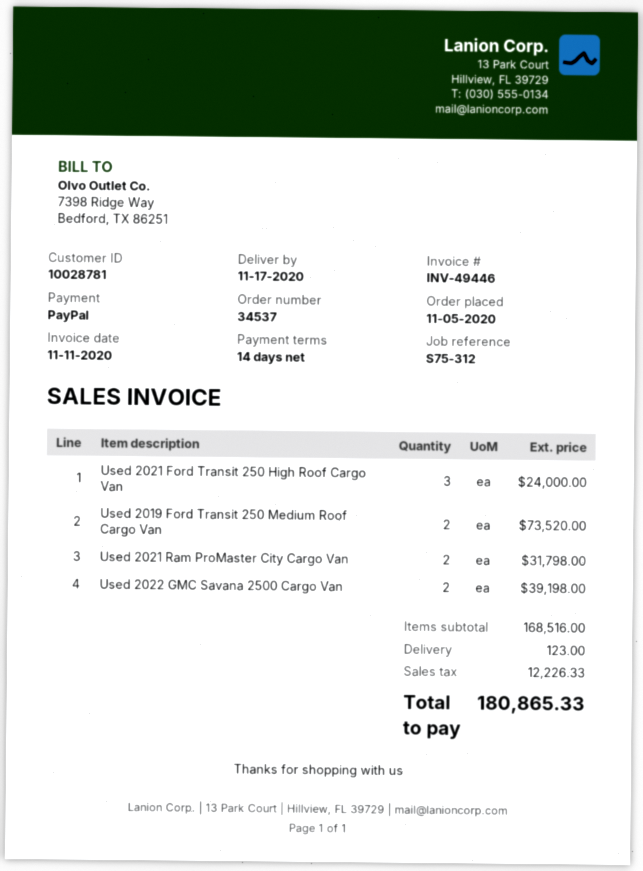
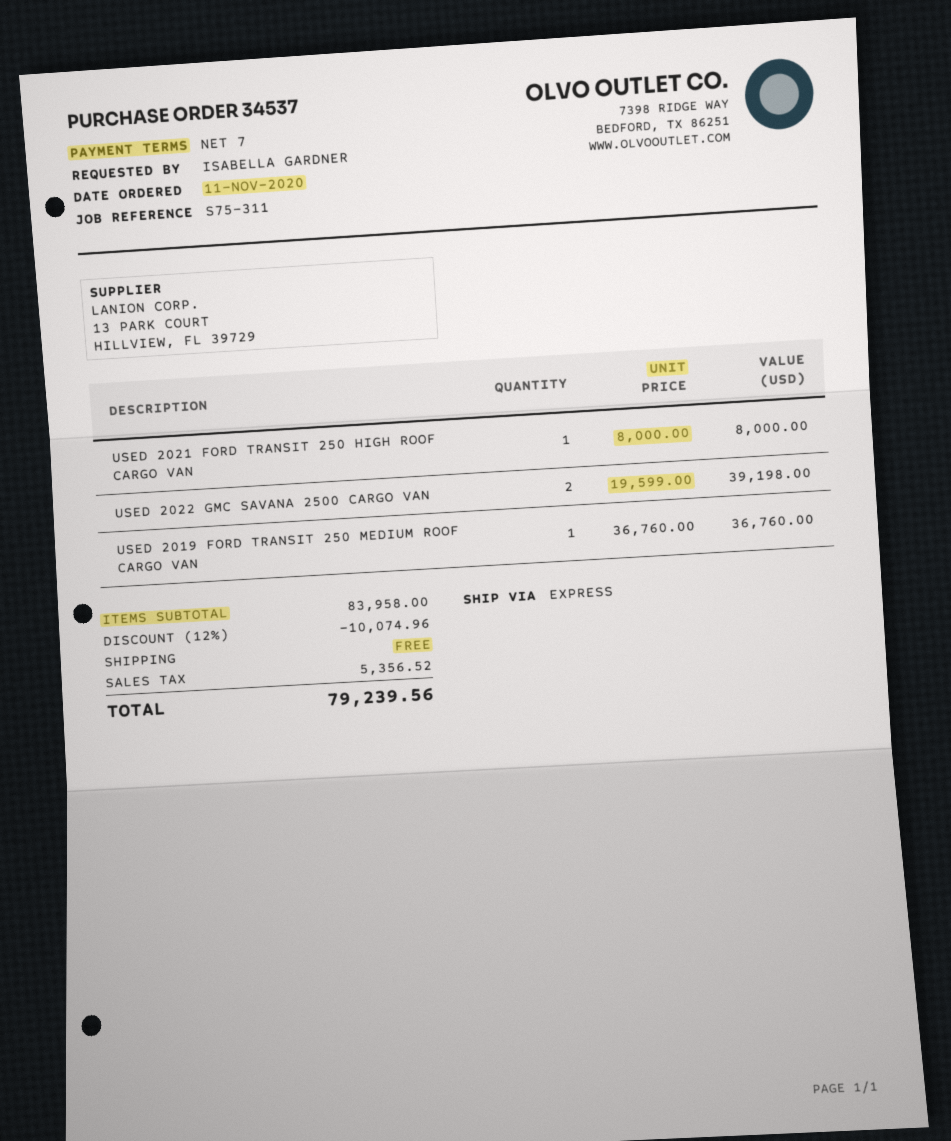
order date: 2020-11-05 -> 2020-11-11
payment terms: 14 days -> 7 days
reference: S75-312 -> S75-311
Used 2021 Ford Transit 250 High Roof Cargo Van: 3 for 24000.00 -> 1 for 8000.00
Used 2019 Ford Transit 250 Medium Roof Cargo Van: 2 for 73520.00 -> 1 for 36760.00
Used 2021 Ram ProMaster City Cargo Van: 2 for 31798.00 -> none
subtotal: 168516.00 -> 83958.00
discount: none -> 12% = 10074.96
shipping: 123.00 -> 0.00
tax: 12226.33 -> 5356.52
total: 180865.33 -> 79239.56

